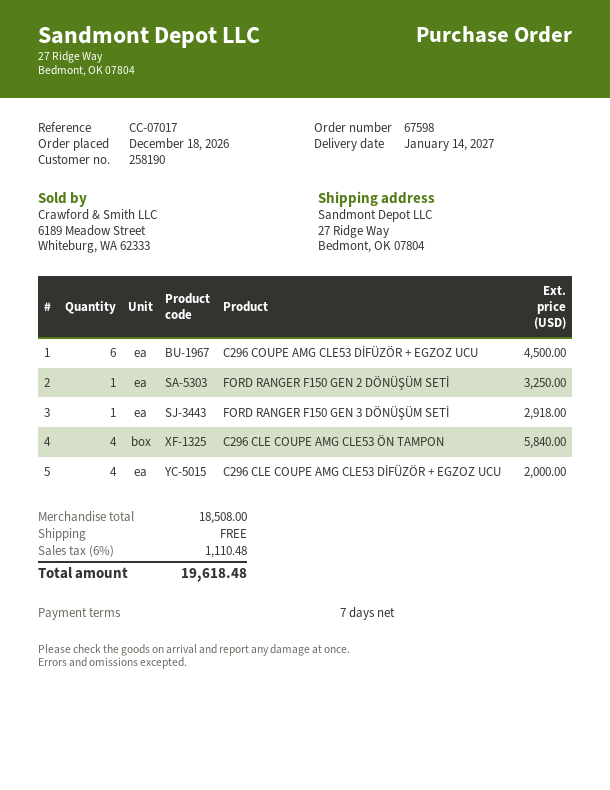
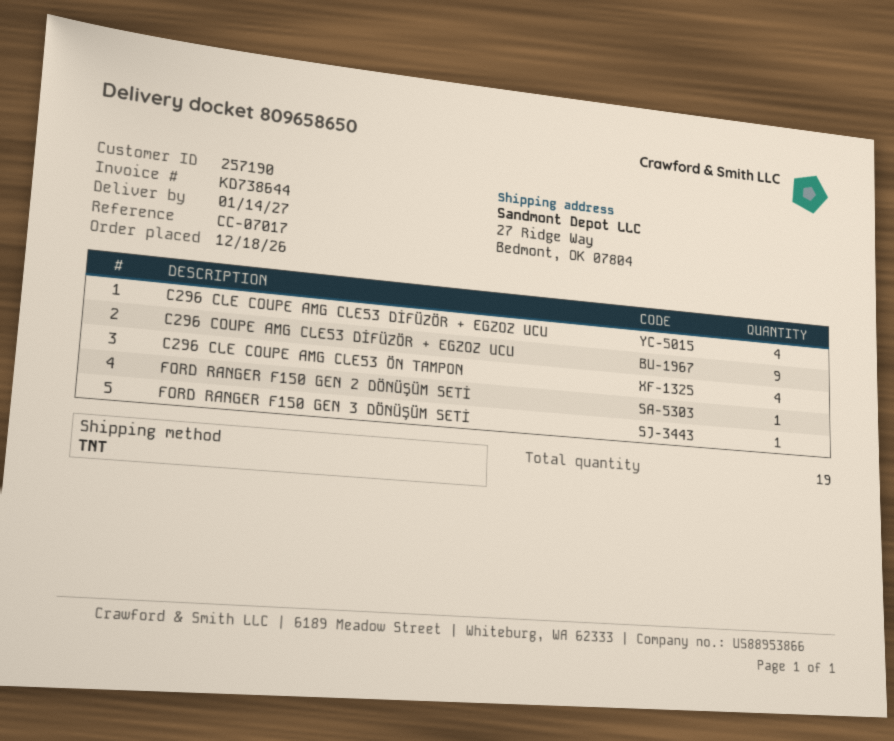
customer number: 258190 -> 257190
C296 COUPE AMG CLE53 DİFÜZÖR + EGZOZ UCU: 6 -> 9

